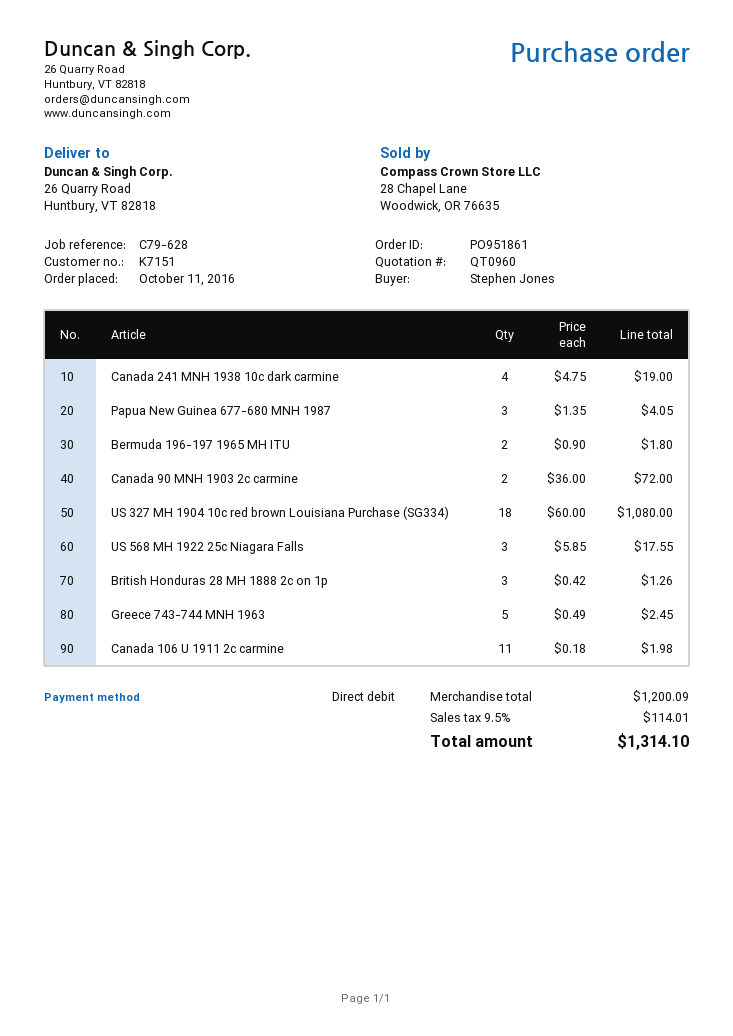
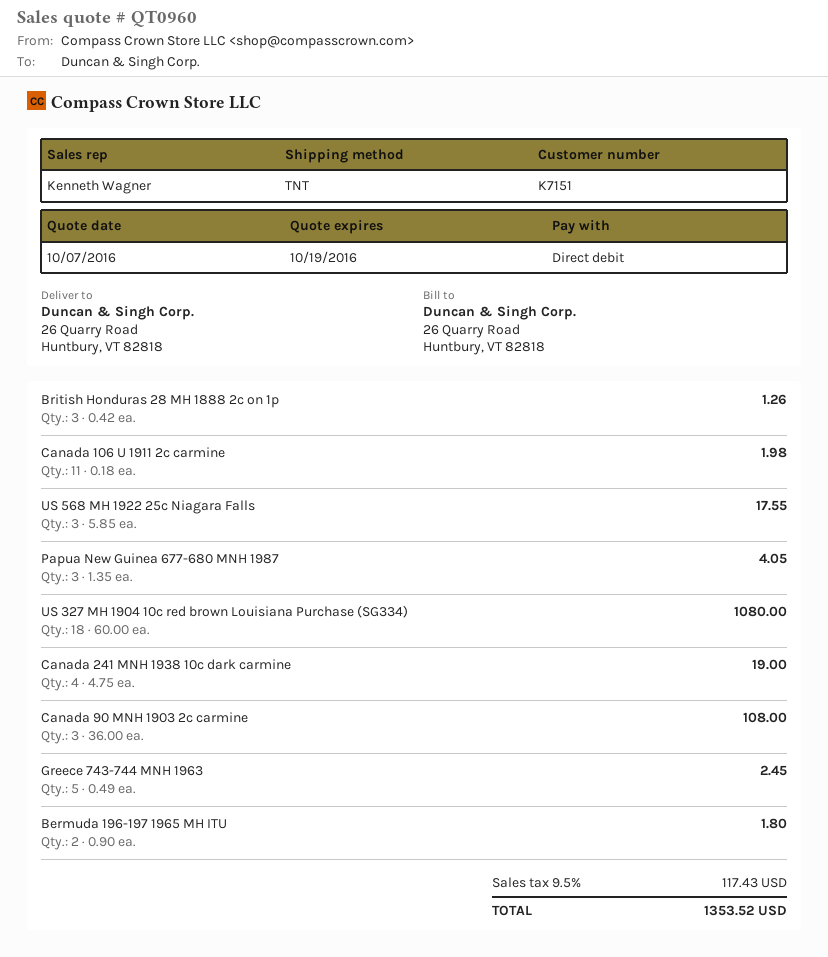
Canada 90 MNH 1903 2c carmine: 2 x 36.00 = 72.00 -> 3 x 36.00 = 108.00
tax: 9.5% = 114.01 -> 9.5% = 117.43
total: 1314.10 -> 1353.52

